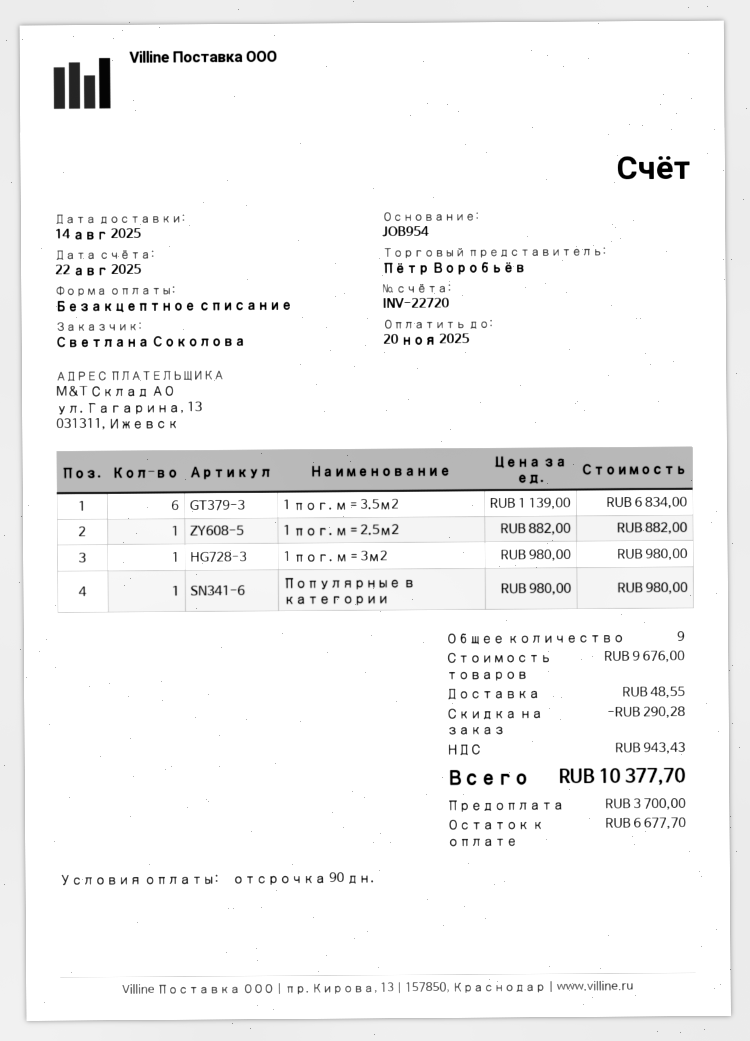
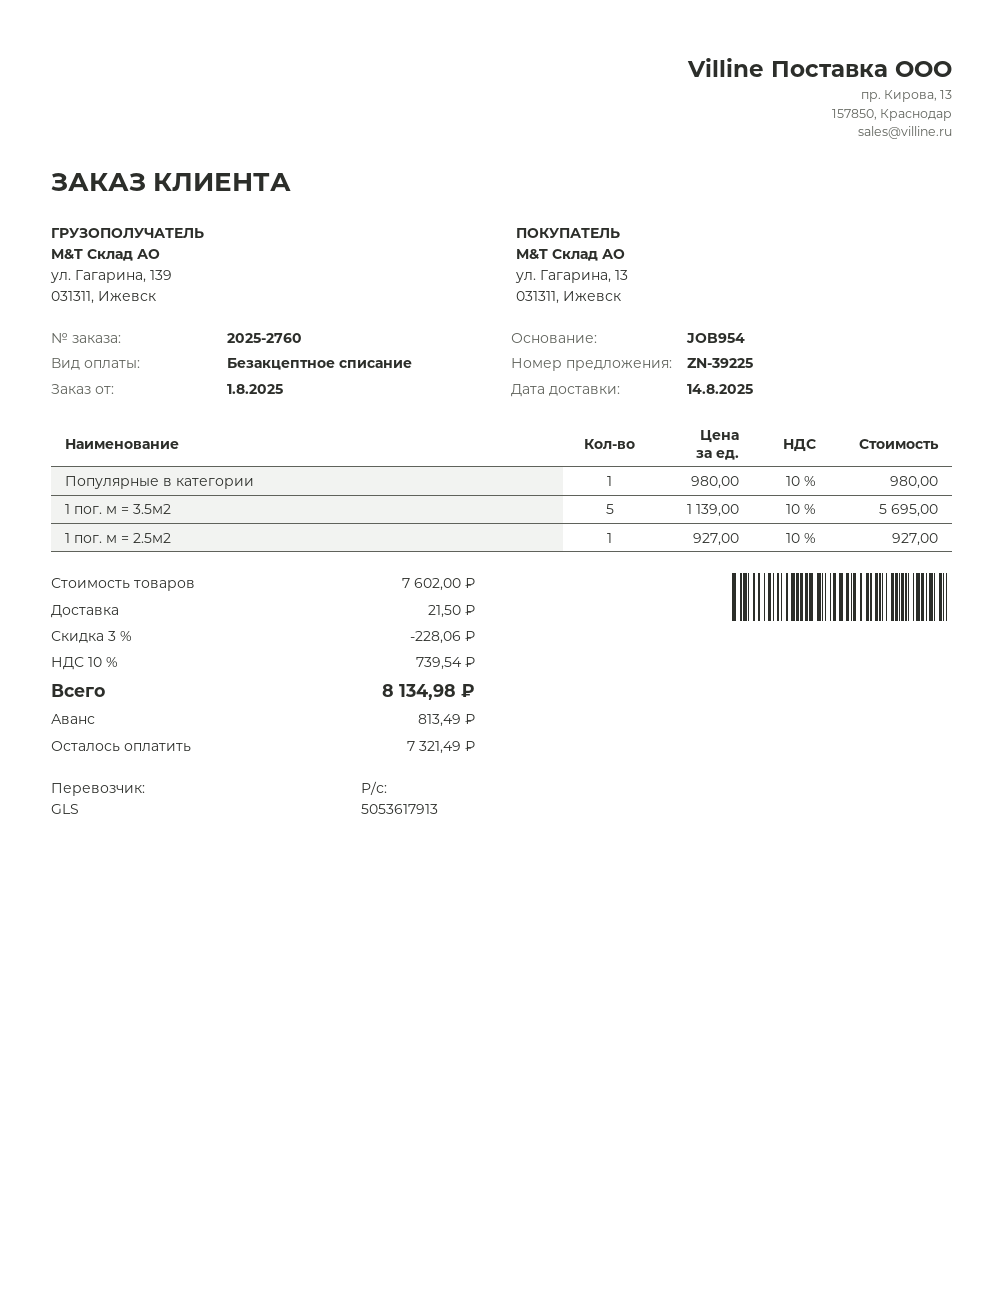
1 пог. м = 3.5м2: 6 x 1139.00 = 6834.00 -> 5 x 1139.00 = 5695.00
1 пог. м = 2.5м2: 1 x 882.00 = 882.00 -> 1 x 927.00 = 927.00
1 пог. м = 3м2: 1 x 980.00 = 980.00 -> none
subtotal: 9676.00 -> 7602.00
discount: 290.28 -> 228.06
shipping: 48.55 -> 21.50
tax: 943.43 -> 739.54
total: 10377.70 -> 8134.98
deposit: 3700.00 -> 813.49
balance: 6677.70 -> 7321.49

